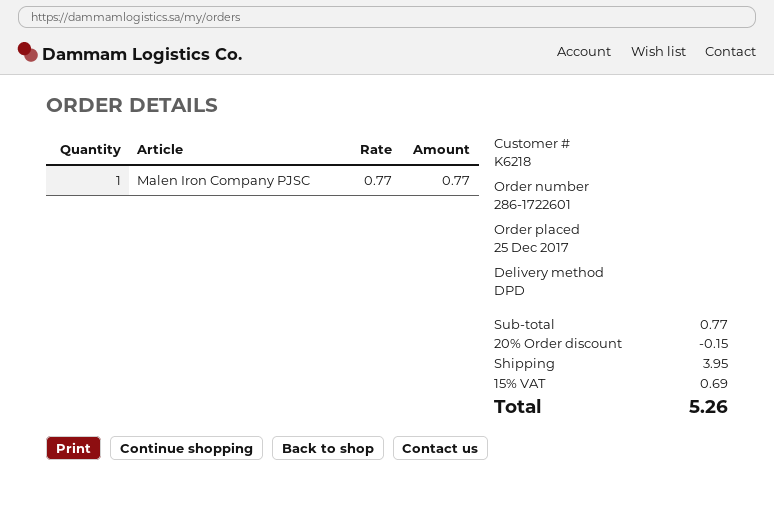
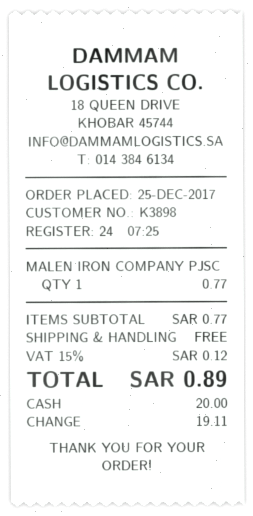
customer number: K6218 -> K3898
discount: 20% = 0.15 -> none
shipping: 3.95 -> 0.00
tax: 15% = 0.69 -> 15% = 0.12
total: 5.26 -> 0.89

